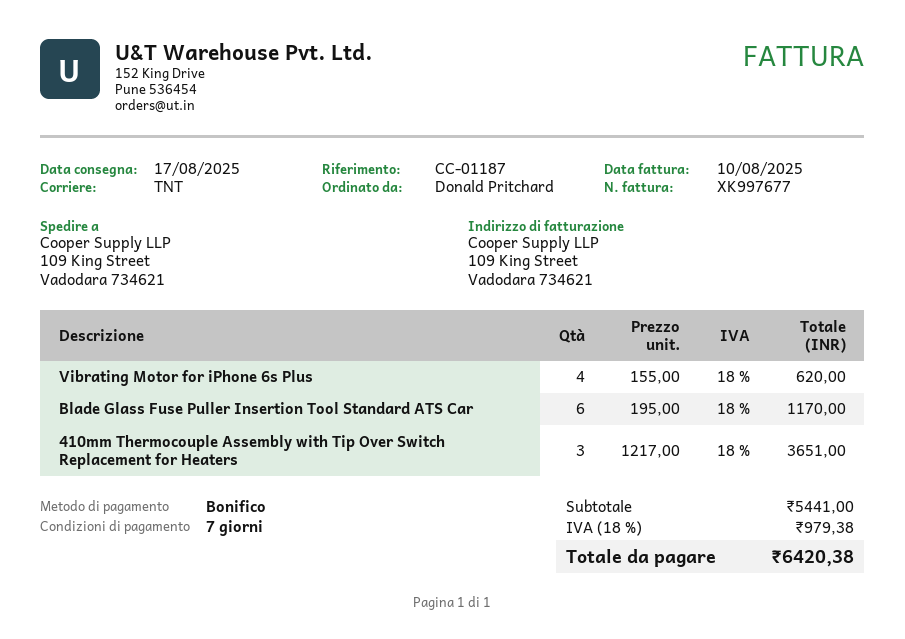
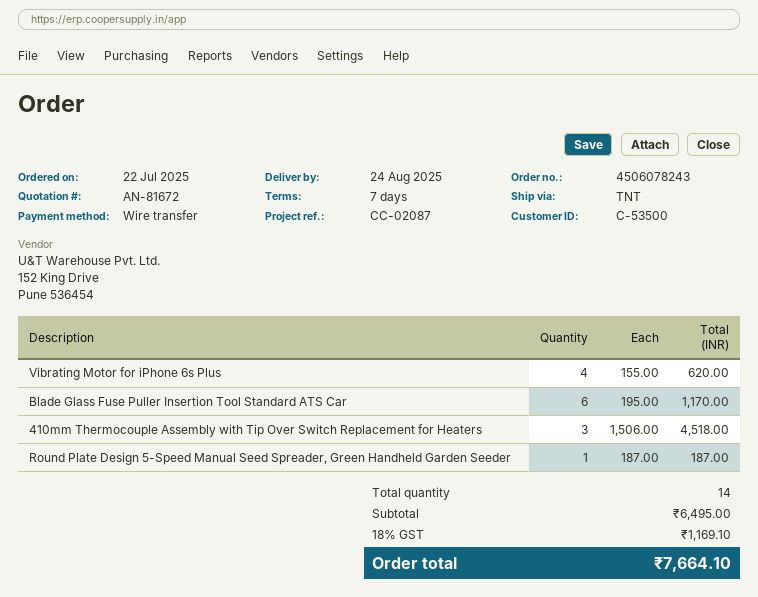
delivery date: 2025-08-17 -> 2025-08-24
reference: CC-01187 -> CC-02087
410mm Thermocouple Assembly with Tip Over Switch Replacement for Heaters: 3 x 1217.00 = 3651.00 -> 3 x 1506.00 = 4518.00
Round Plate Design 5-Speed Manual Seed Spreader, Green Handheld Garden Seeder: none -> 1 x 187.00 = 187.00
subtotal: 5441.00 -> 6495.00
tax: 18% = 979.38 -> 18% = 1169.10
total: 6420.38 -> 7664.10

